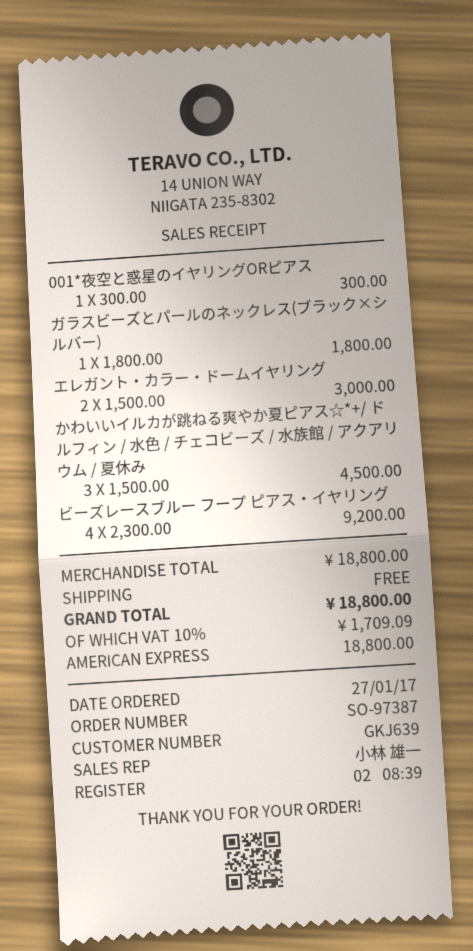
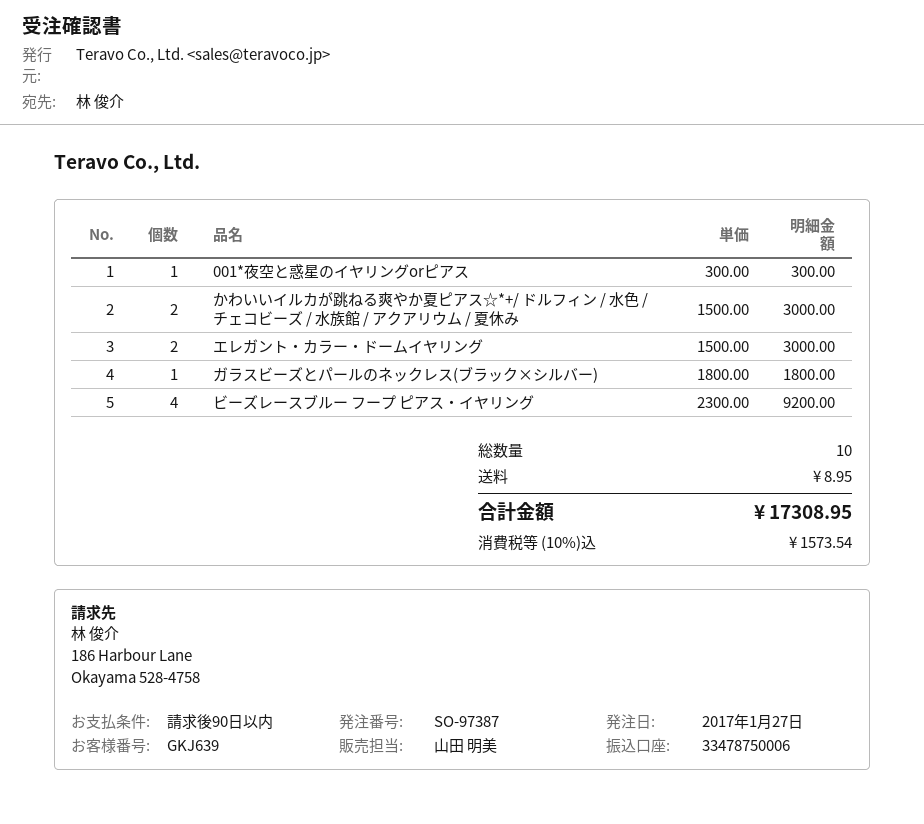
sales rep: 小林 雄一 -> 山田 明美
かわいいイルカが跳ねる爽やか夏ピアス☆*+/ ドルフィン / 水色 / チェコビーズ / 水族館 / アクアリウム / 夏休み: 3 x 1500.00 = 4500.00 -> 2 x 1500.00 = 3000.00
shipping: 0.00 -> 8.95
tax: 10% = 1709.09 -> 10% = 1573.54
total: 18800.00 -> 17308.95

